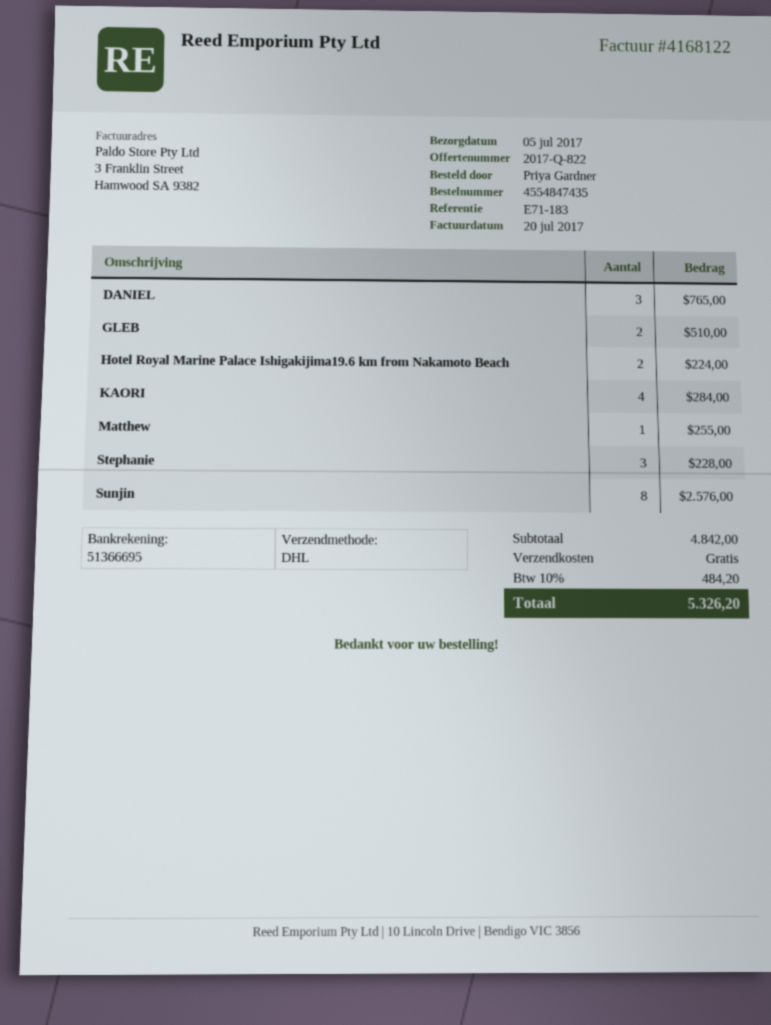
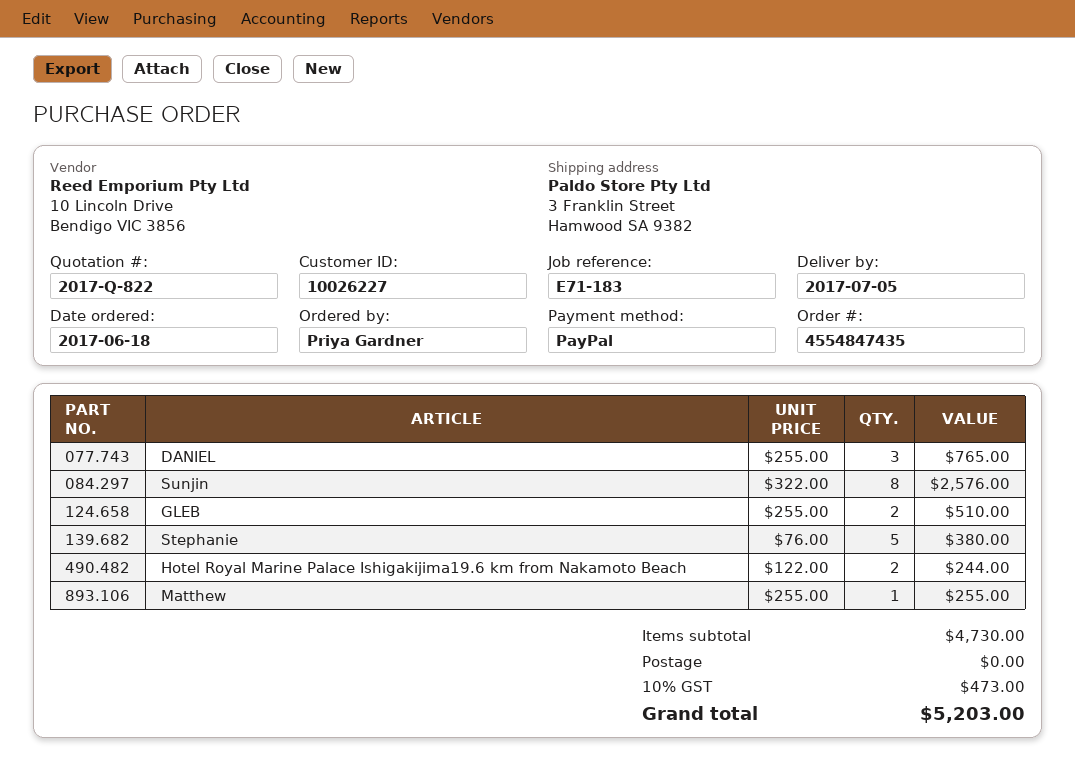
Hotel Royal Marine Palace Ishigakijima19.6 km from Nakamoto Beach: 2 for 224.00 -> 2 for 244.00
KAORI: 4 for 284.00 -> none
Stephanie: 3 for 228.00 -> 5 for 380.00
subtotal: 4842.00 -> 4730.00
tax: 10% = 484.20 -> 10% = 473.00
total: 5326.20 -> 5203.00

